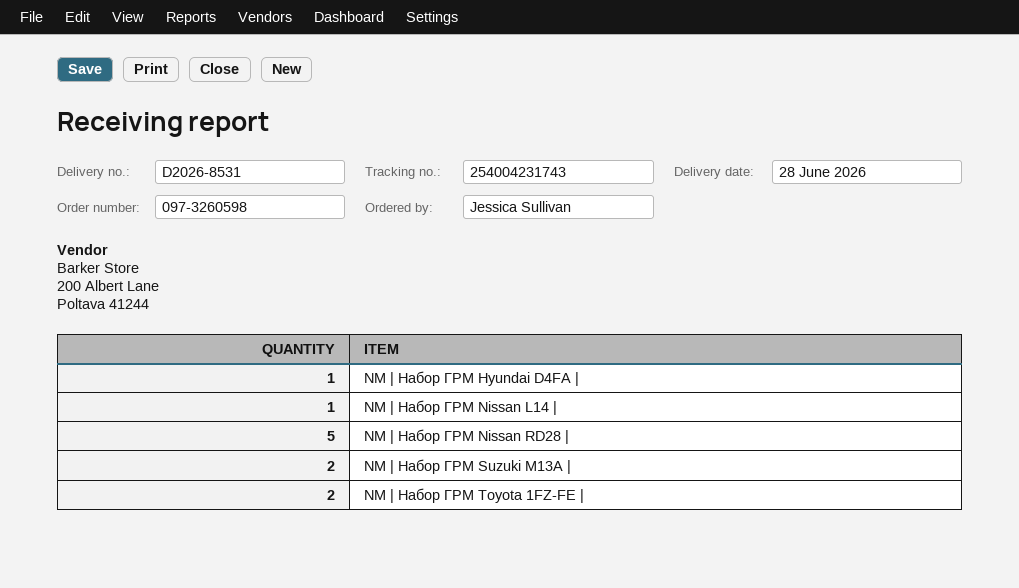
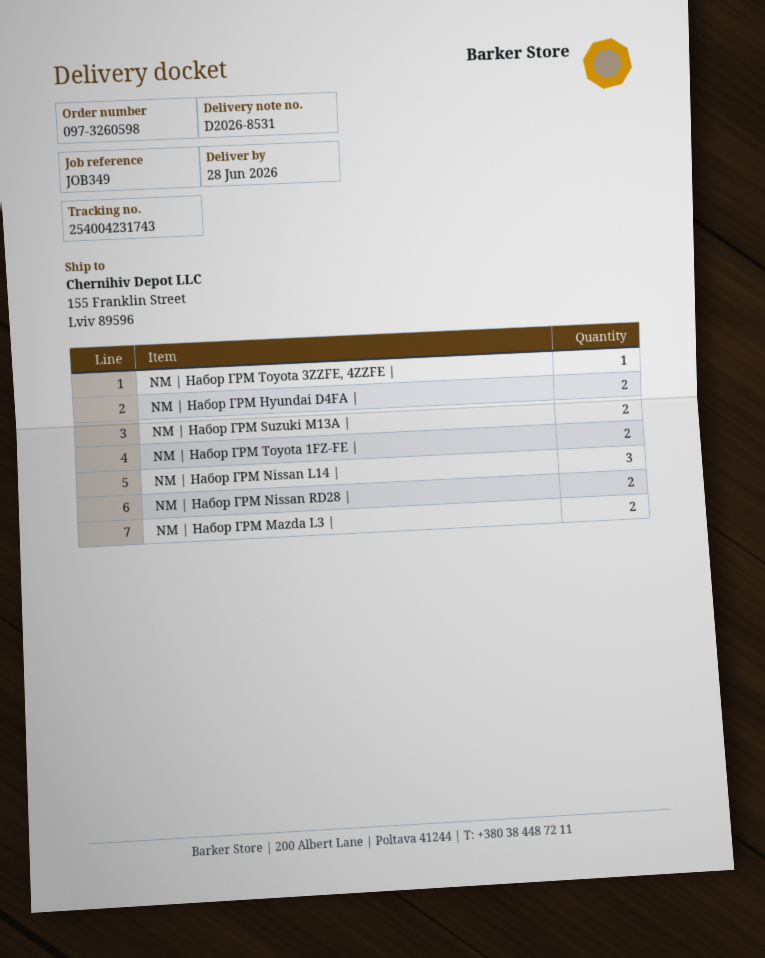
NM | Набор ГРМ Hyundai D4FA |: 1 -> 2
NM | Набор ГРМ Nissan L14 |: 1 -> 3
NM | Набор ГРМ Nissan RD28 |: 5 -> 2
NM | Набор ГРМ Toyota 3ZZFE, 4ZZFE |: none -> 1
NM | Набор ГРМ Mazda L3 |: none -> 2

